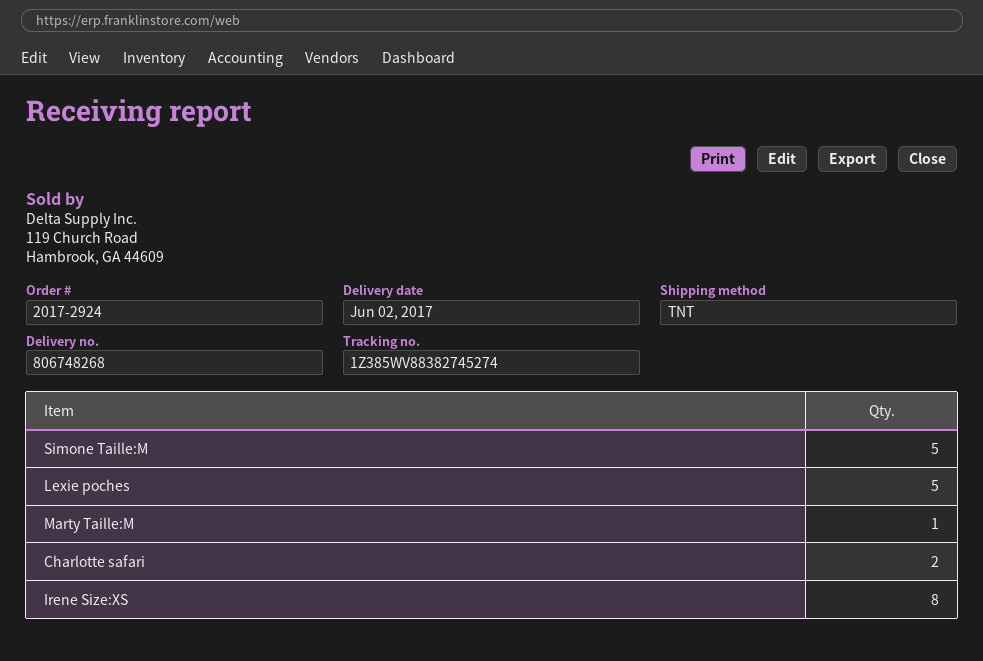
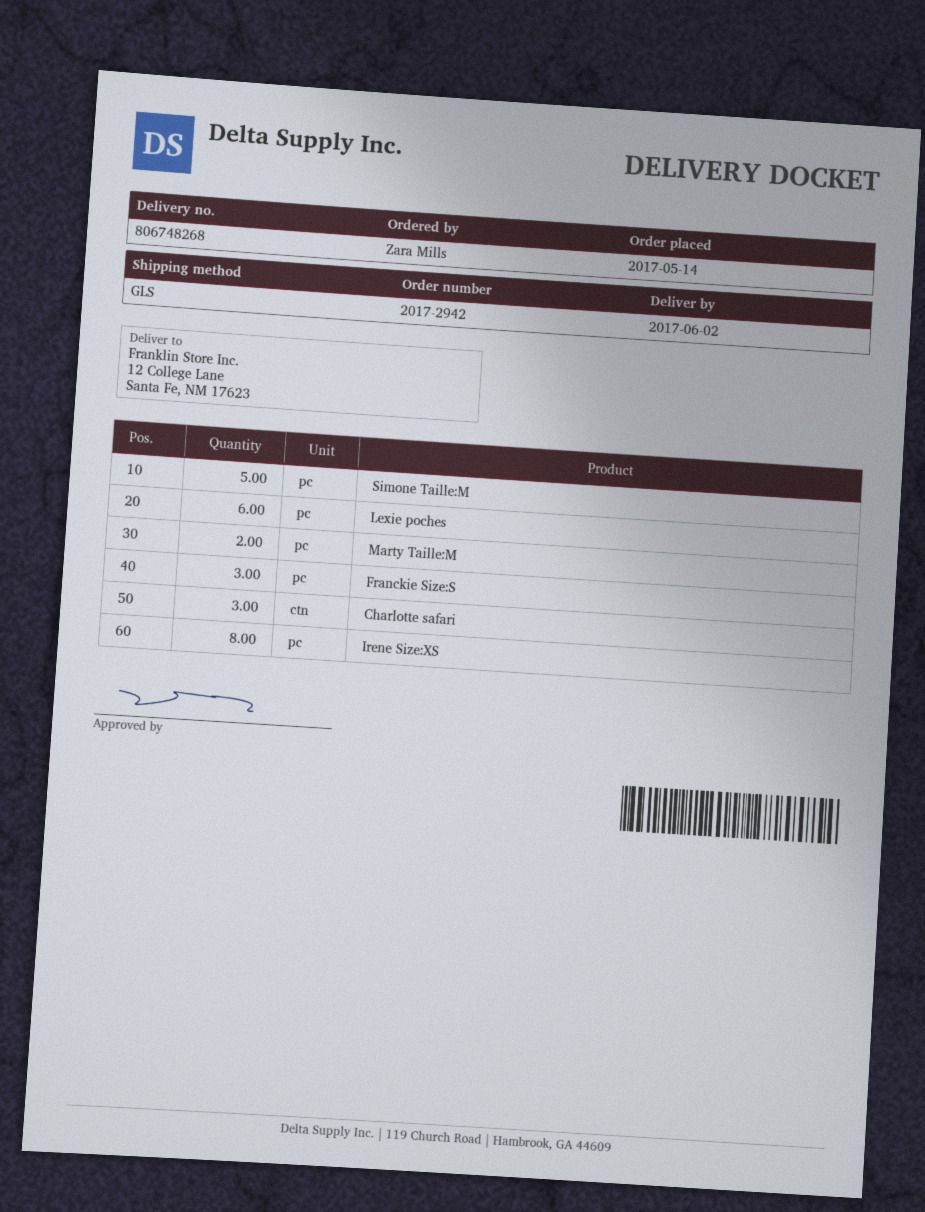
order number: 2017-2924 -> 2017-2942
shipping method: TNT -> GLS
Lexie poches: 5 -> 6
Marty Taille:M: 1 -> 2
Charlotte safari: 2 -> 3
Franckie Size:S: none -> 3

